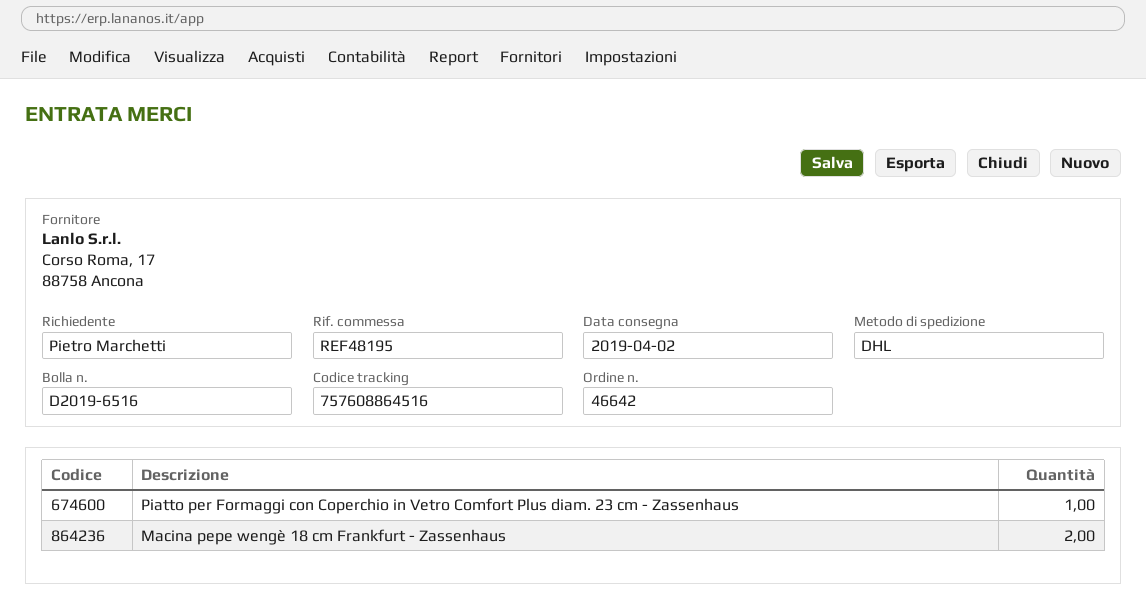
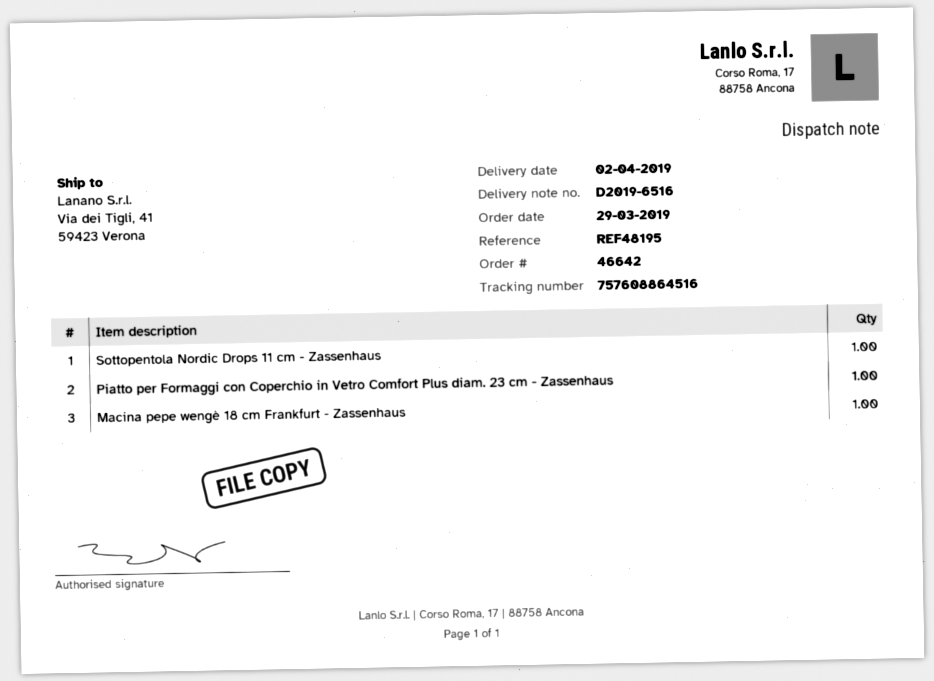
Macina pepe wengè 18 cm Frankfurt - Zassenhaus: 2 -> 1
Sottopentola Nordic Drops 11 cm - Zassenhaus: none -> 1

